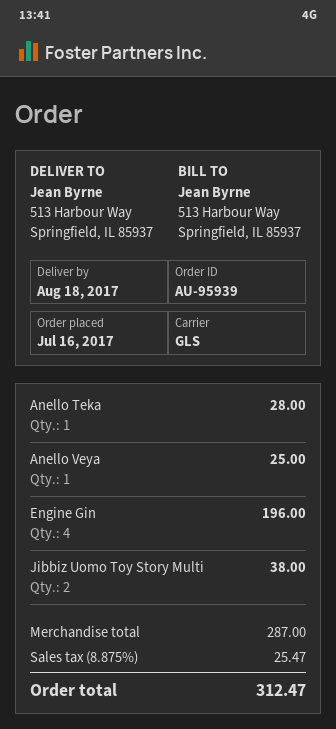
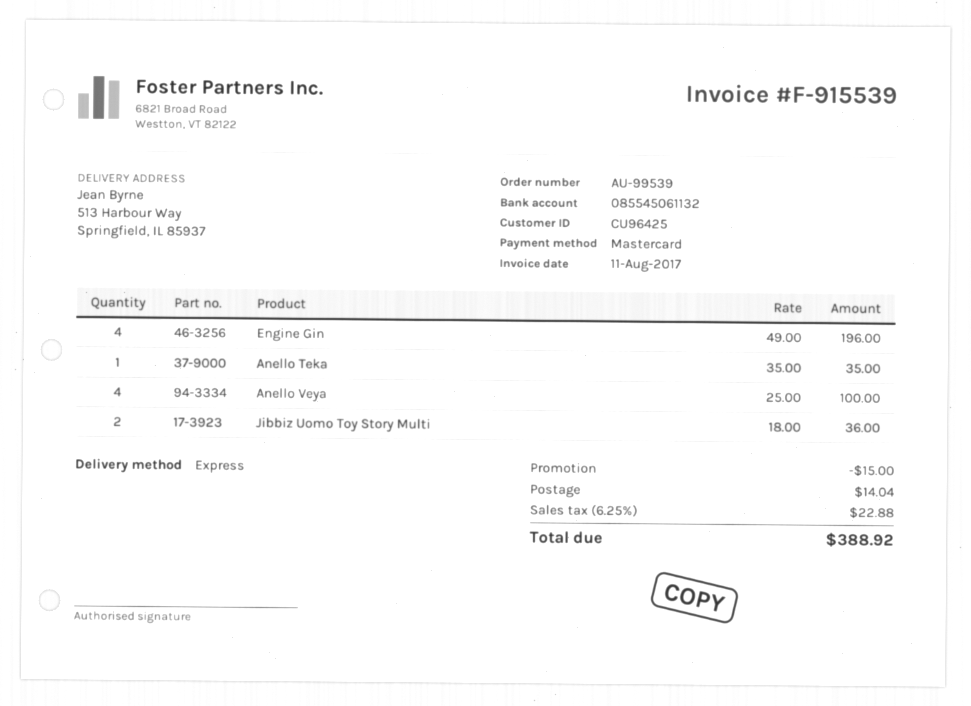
order number: AU-95939 -> AU-99539
shipping method: GLS -> express
Anello Teka: 1 for 28.00 -> 1 for 35.00
Anello Veya: 1 for 25.00 -> 4 for 100.00
Jibbiz Uomo Toy Story Multi: 2 for 38.00 -> 2 for 36.00
discount: none -> 15.00
shipping: none -> 14.04
tax: 8.875% = 25.47 -> 6.25% = 22.88
total: 312.47 -> 388.92

